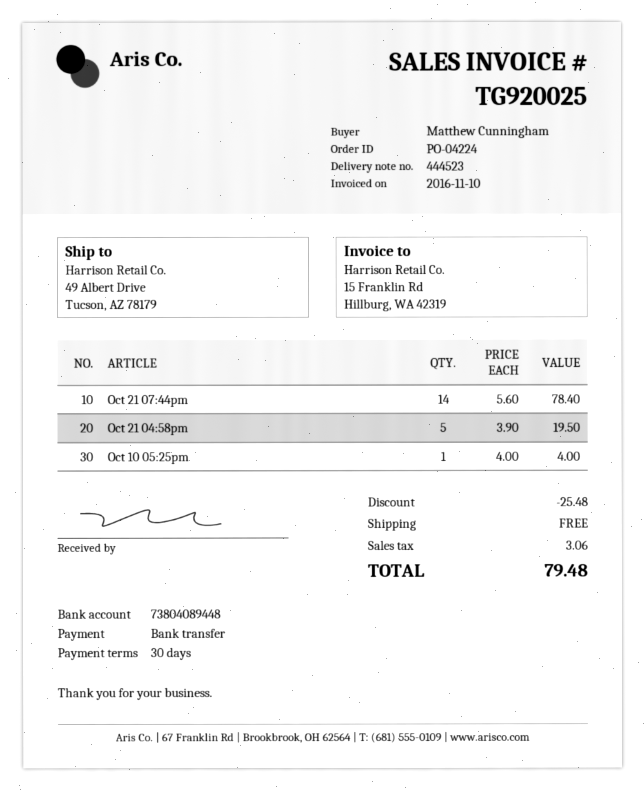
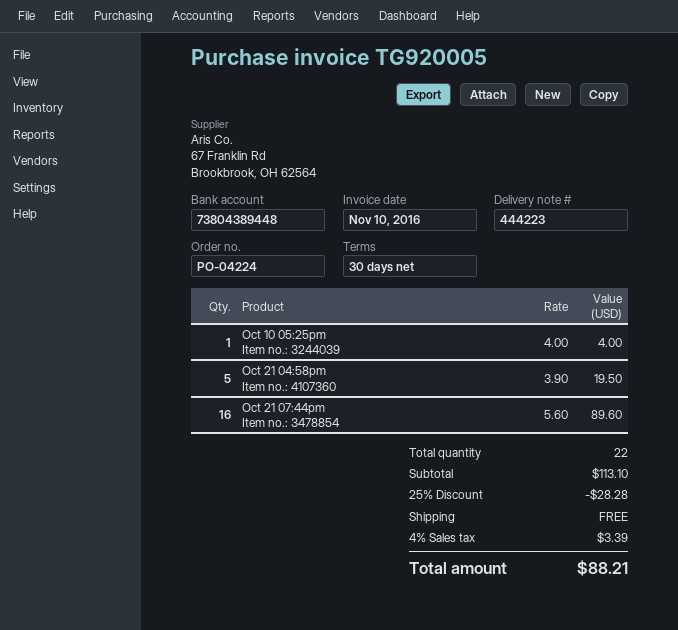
delivery note number: 444523 -> 444223
invoice number: TG920025 -> TG920005
bank account: 73804089448 -> 73804389448
Oct 21 07:44pm: 14 x 5.60 = 78.40 -> 16 x 5.60 = 89.60
discount: 25.48 -> 28.28
tax: 3.06 -> 3.39
total: 79.48 -> 88.21

